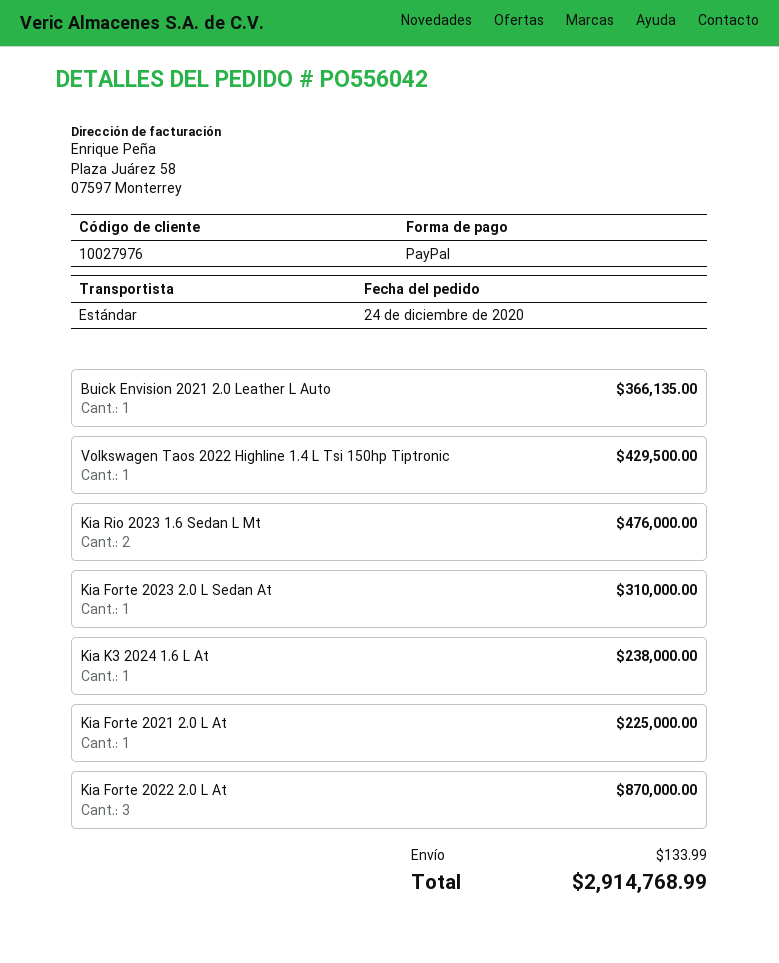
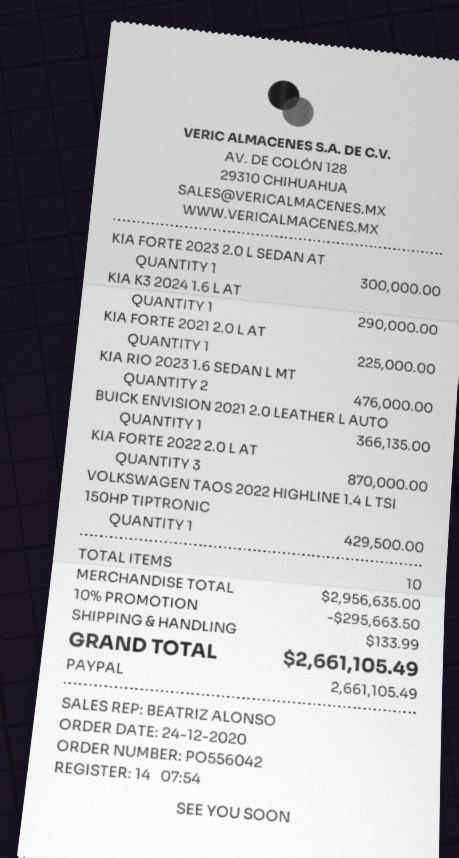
Kia Forte 2023 2.0 L Sedan At: 1 for 310000.00 -> 1 for 300000.00
Kia K3 2024 1.6 L At: 1 for 238000.00 -> 1 for 290000.00
discount: none -> 10% = 295663.50
total: 2914768.99 -> 2661105.49

